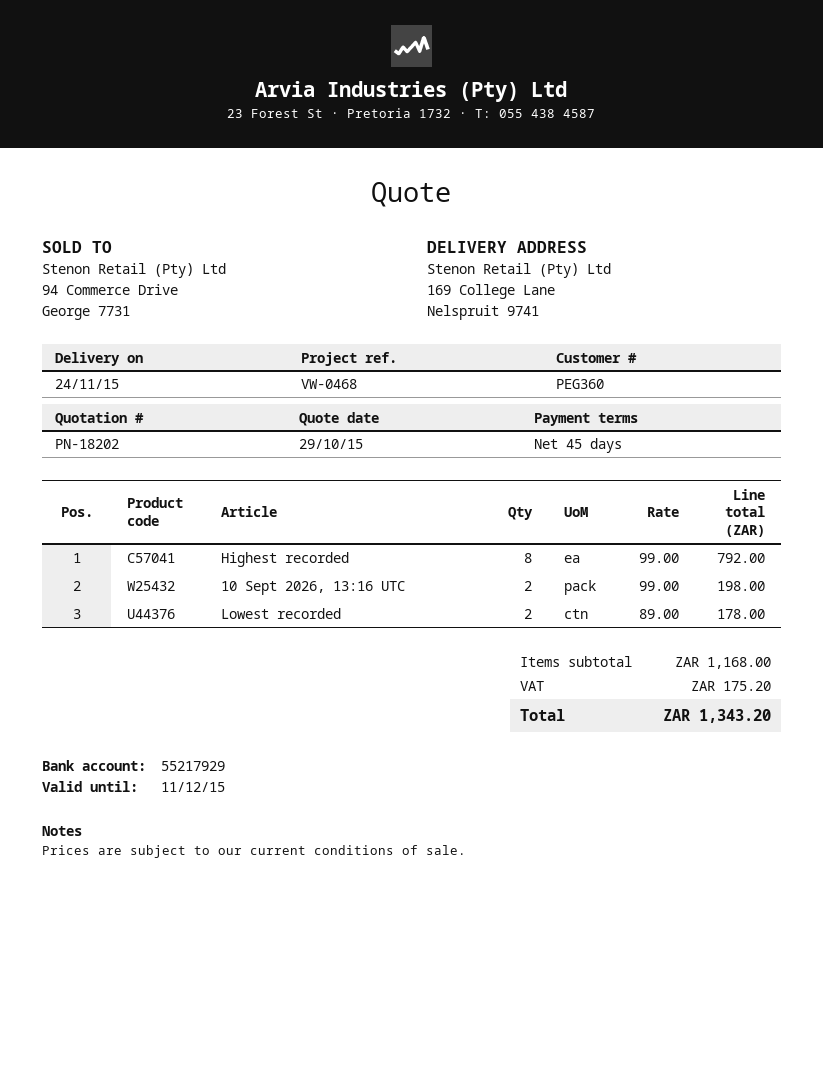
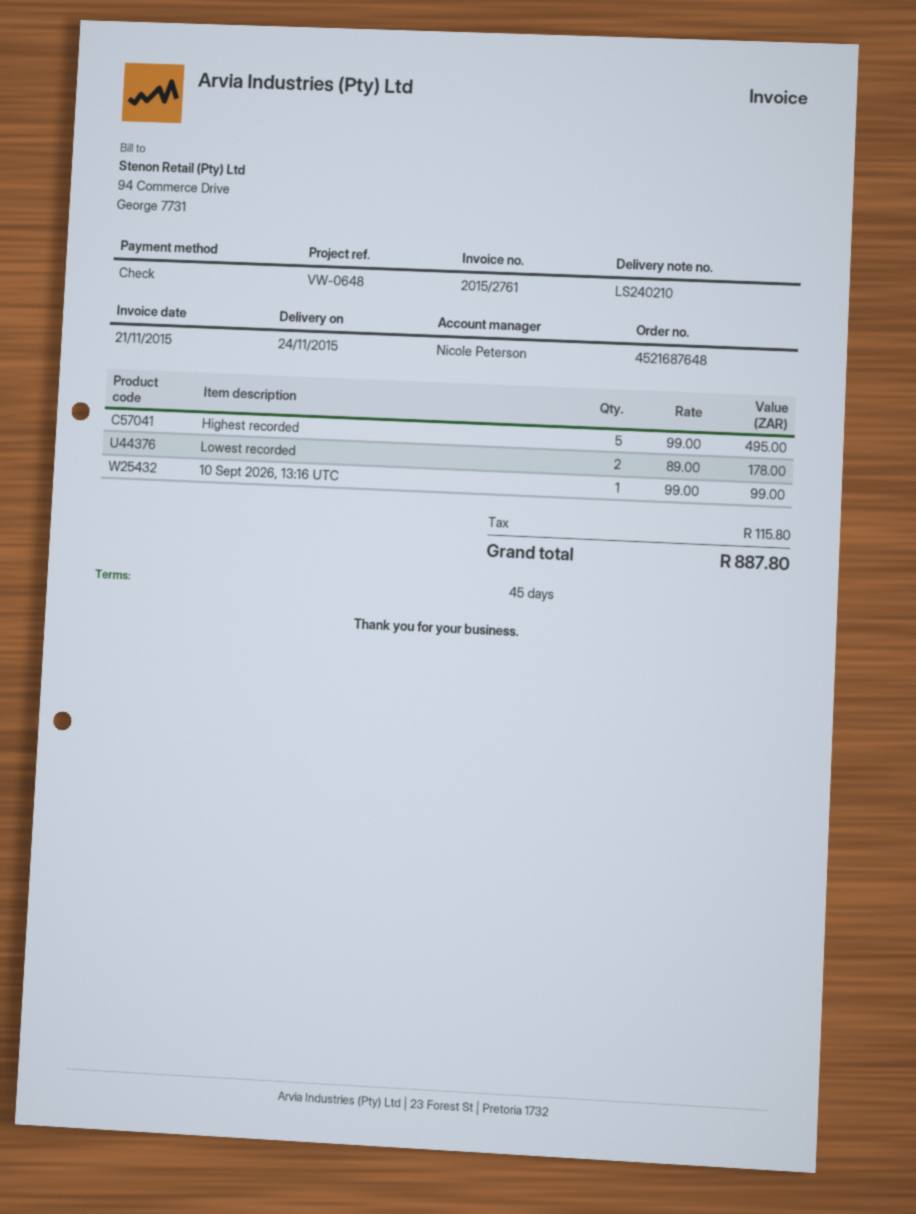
reference: VW-0468 -> VW-0648
Highest recorded: 8 x 99.00 = 792.00 -> 5 x 99.00 = 495.00
10 Sept 2026, 13:16 UTC: 2 x 99.00 = 198.00 -> 1 x 99.00 = 99.00
tax: 175.20 -> 115.80
total: 1343.20 -> 887.80

